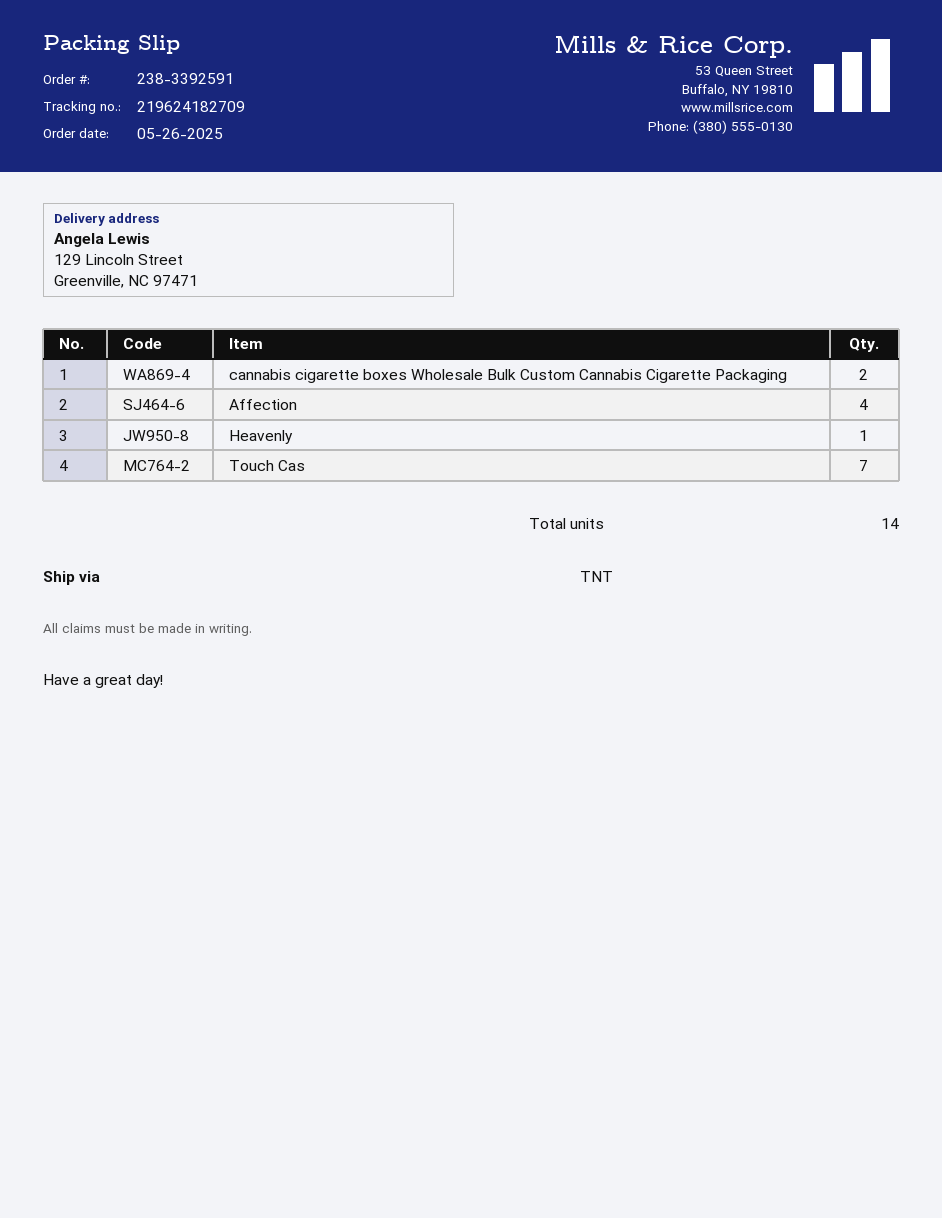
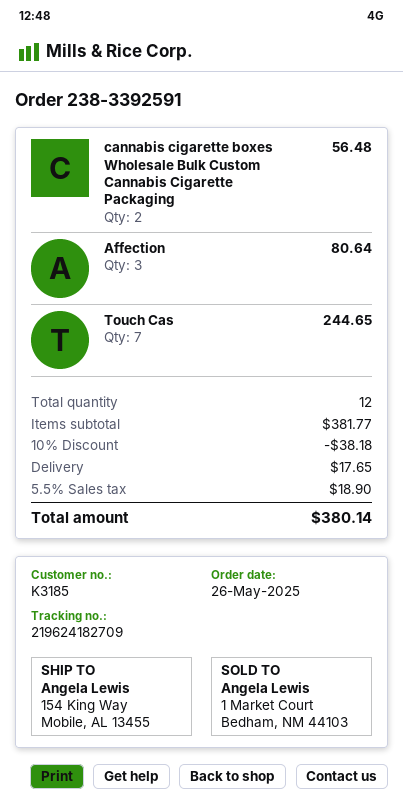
ship to: 129 Lincoln Street, Greenville, NC 97471 -> 154 King Way, Mobile, AL 13455
Affection: 4 -> 3
Heavenly: 1 -> none
total quantity: 14 -> 12

